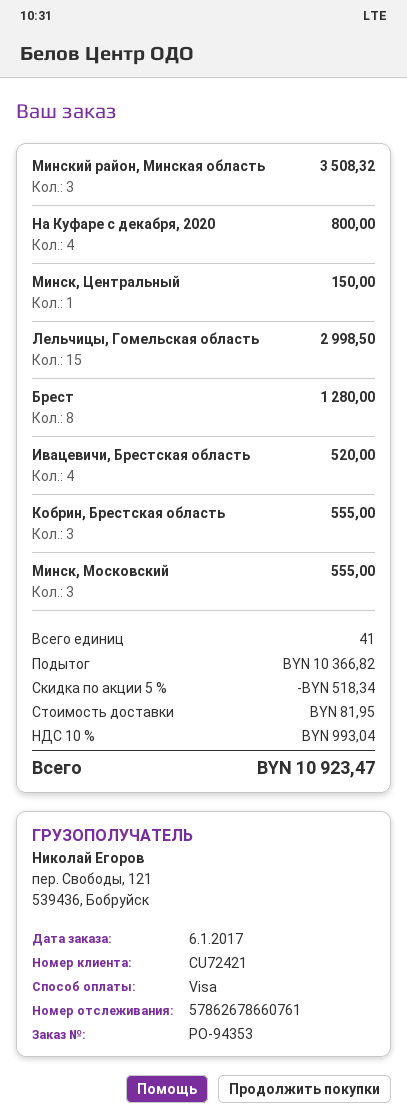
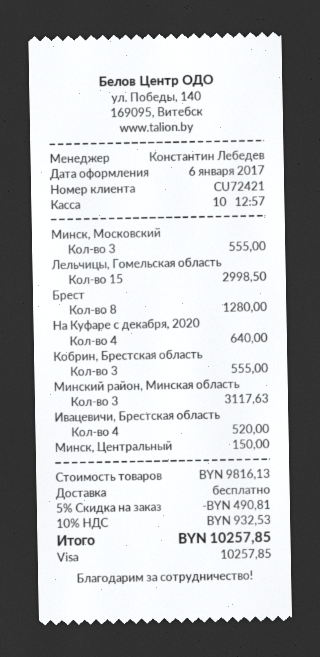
Минский район, Минская область: 3 for 3508.32 -> 3 for 3117.63
На Куфаре с декабря, 2020: 4 for 800.00 -> 4 for 640.00
subtotal: 10366.82 -> 9816.13
discount: 5% = 518.34 -> 5% = 490.81
shipping: 81.95 -> 0.00
tax: 10% = 993.04 -> 10% = 932.53
total: 10923.47 -> 10257.85

